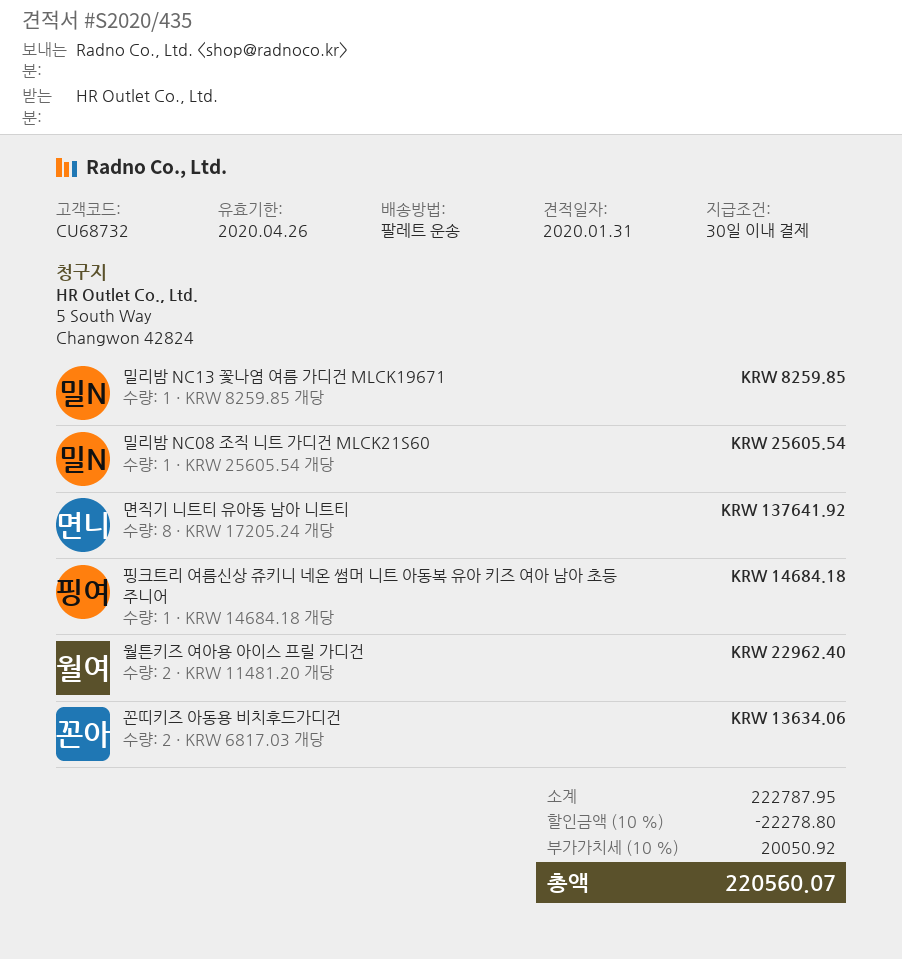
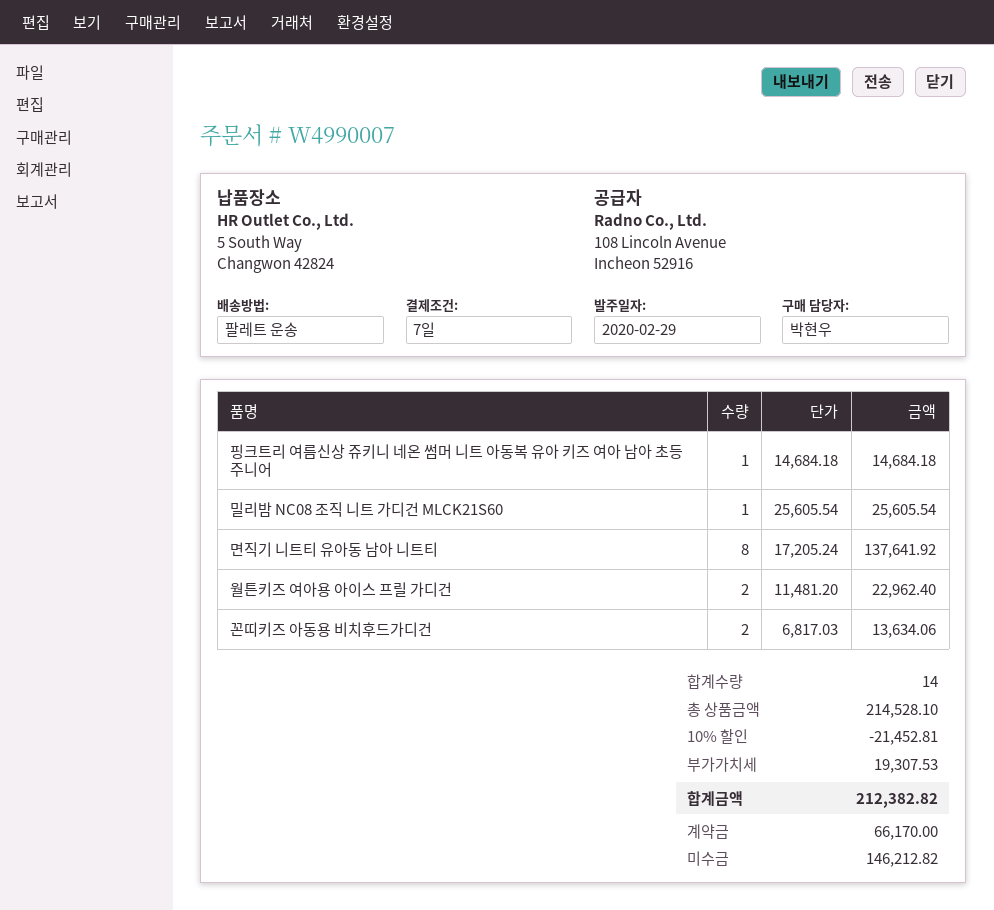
payment terms: 30 days -> 7 days
밀리밤 NC13 꽃나염 여름 가디건 MLCK19671: 1 x 8259.85 = 8259.85 -> none
subtotal: 222787.95 -> 214528.10
discount: 10% = 22278.80 -> 10% = 21452.81
tax: 20050.92 -> 19307.53
total: 220560.07 -> 212382.82

